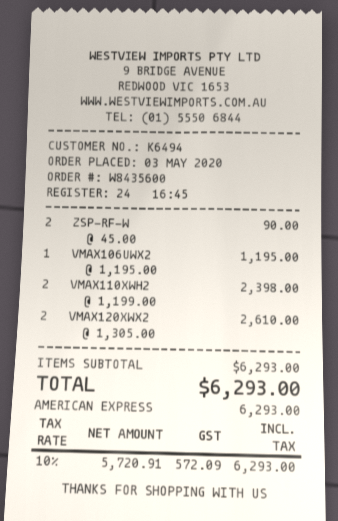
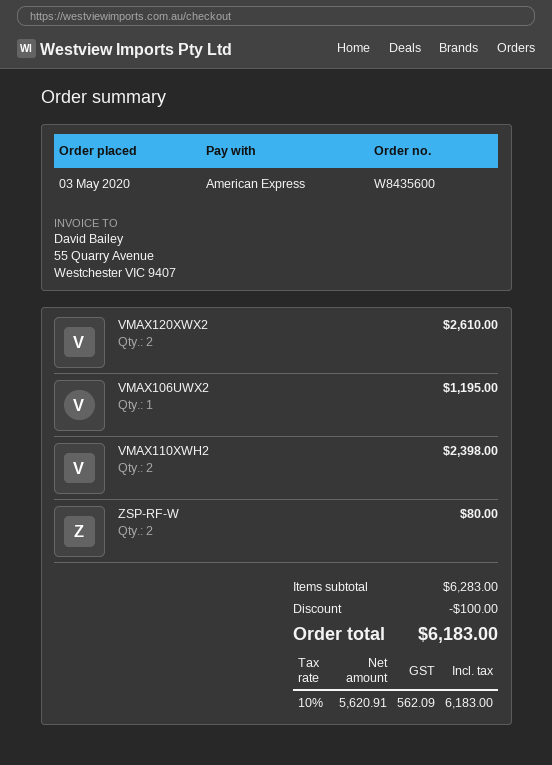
ZSP-RF-W: 2 for 90.00 -> 2 for 80.00
subtotal: 6293.00 -> 6283.00
discount: none -> 100.00
net: 5720.91 -> 5620.91
tax: 10% = 572.09 -> 10% = 562.09
total: 6293.00 -> 6183.00

